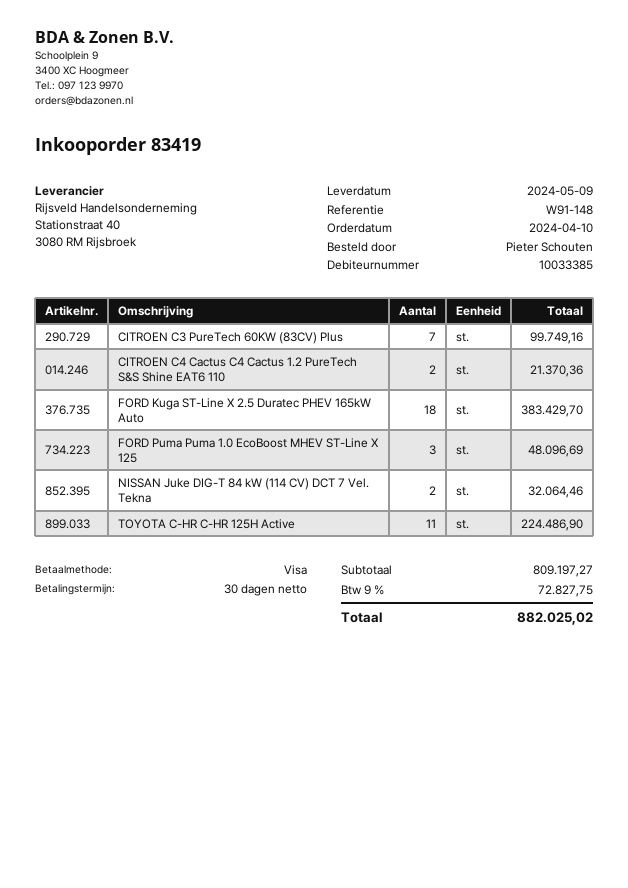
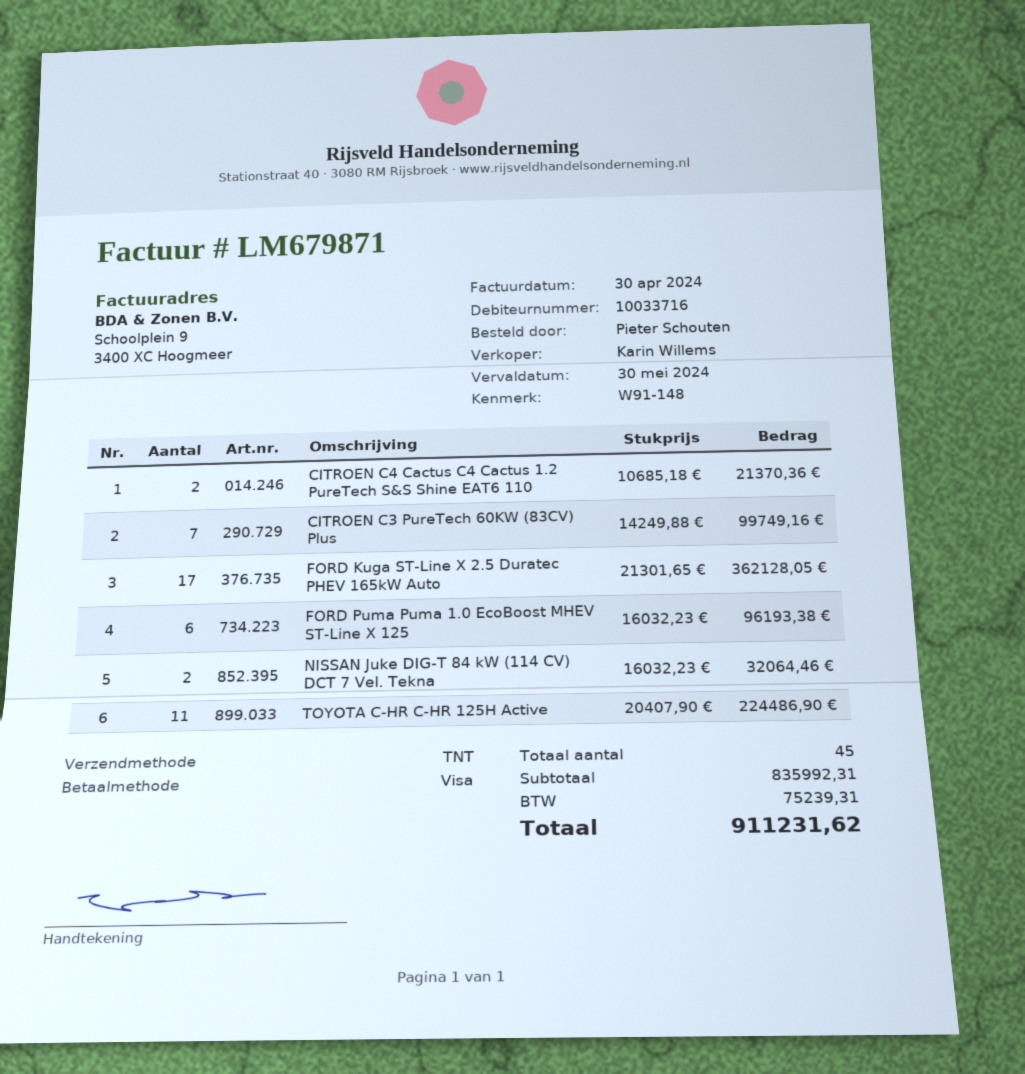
customer number: 10033385 -> 10033716
FORD Kuga ST-Line X 2.5 Duratec PHEV 165kW Auto: 18 for 383429.70 -> 17 for 362128.05
FORD Puma Puma 1.0 EcoBoost MHEV ST-Line X 125: 3 for 48096.69 -> 6 for 96193.38
subtotal: 809197.27 -> 835992.31
tax: 72827.75 -> 75239.31
total: 882025.02 -> 911231.62

